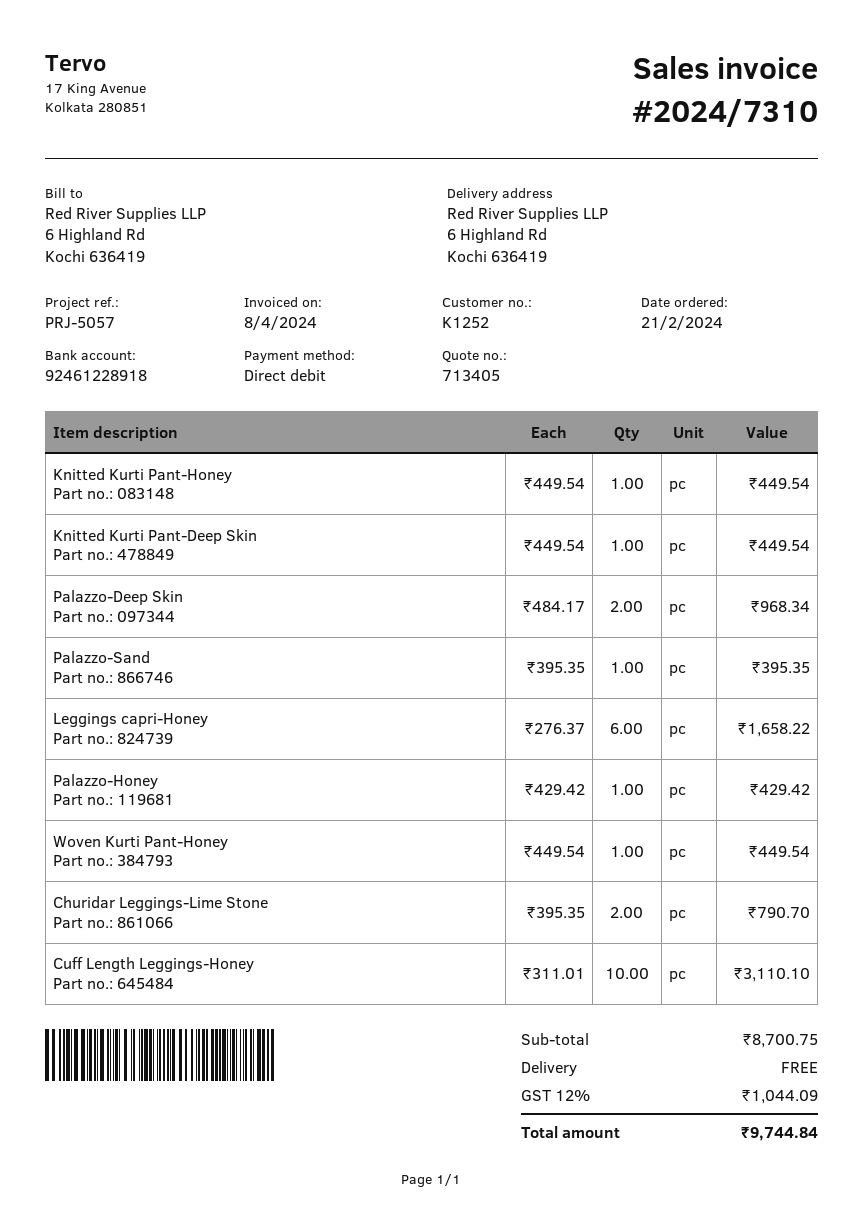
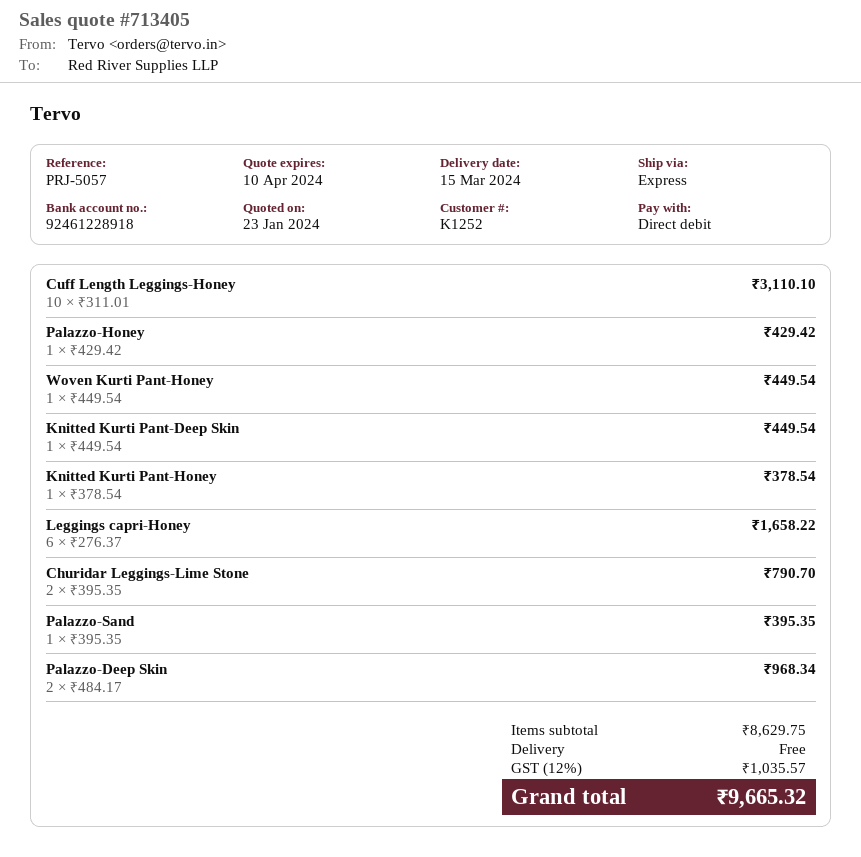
Knitted Kurti Pant-Honey: 1 x 449.54 = 449.54 -> 1 x 378.54 = 378.54
subtotal: 8700.75 -> 8629.75
tax: 12% = 1044.09 -> 12% = 1035.57
total: 9744.84 -> 9665.32

